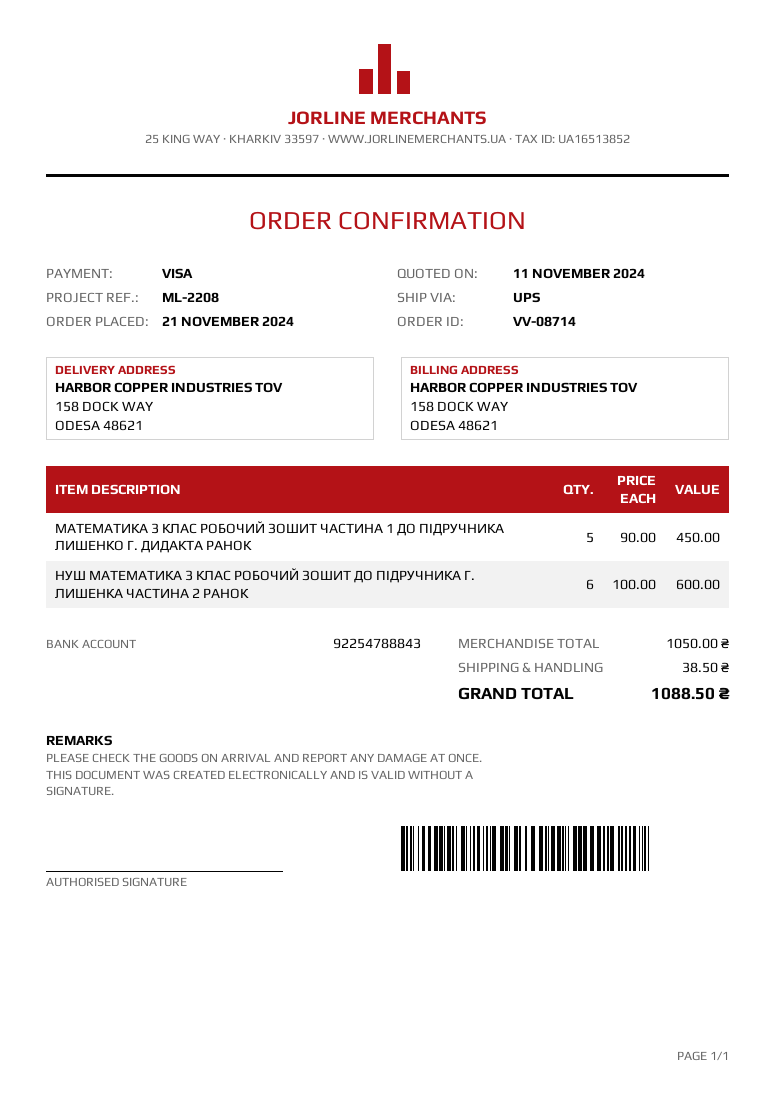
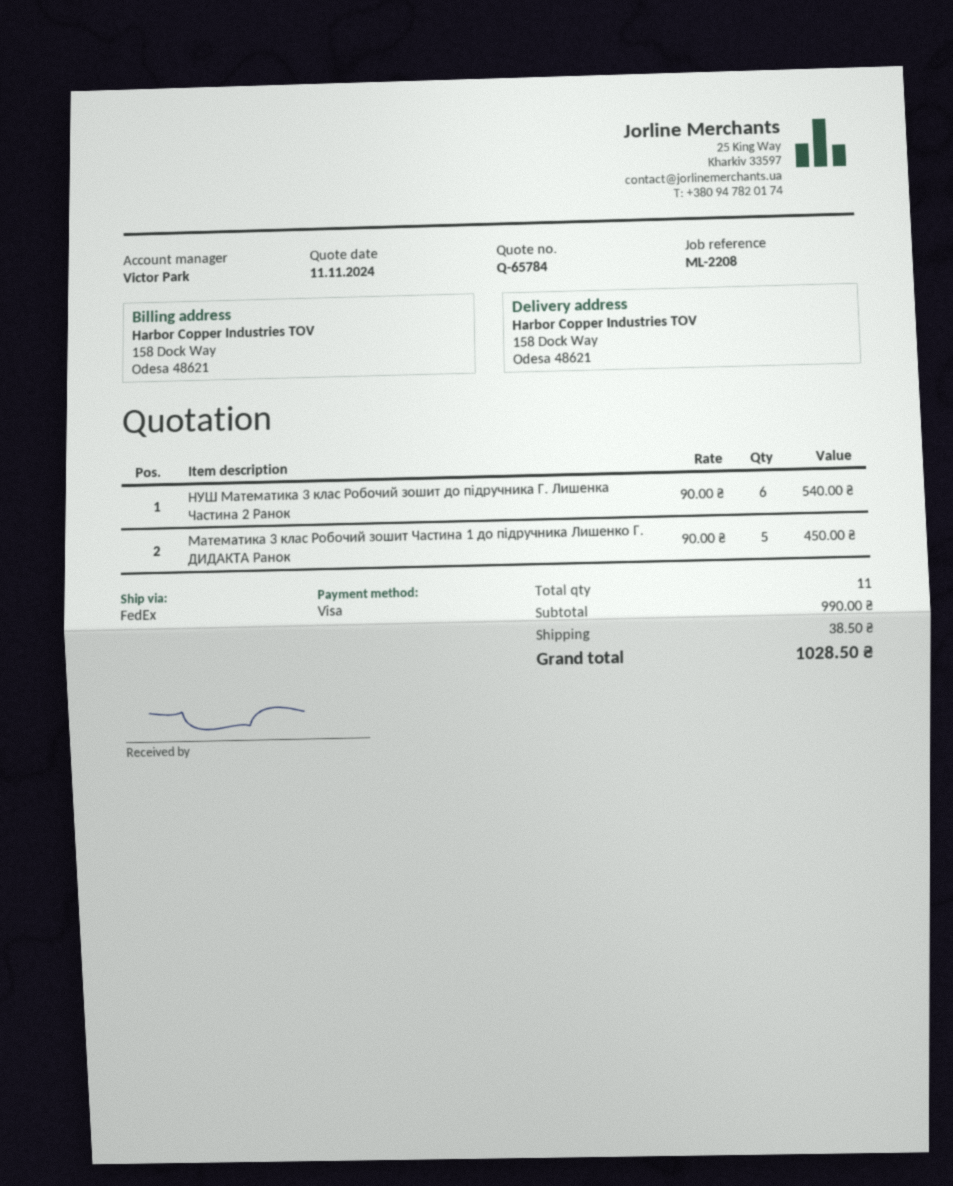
shipping method: UPS -> FedEx
НУШ МАТЕМАТИКА 3 КЛАС РОБОЧИЙ ЗОШИТ ДО ПІДРУЧНИКА Г. ЛИШЕНКА ЧАСТИНА 2 РАНОК: 6 x 100.00 = 600.00 -> 6 x 90.00 = 540.00
subtotal: 1050.00 -> 990.00
total: 1088.50 -> 1028.50

